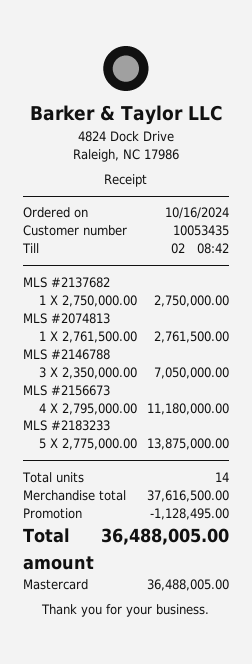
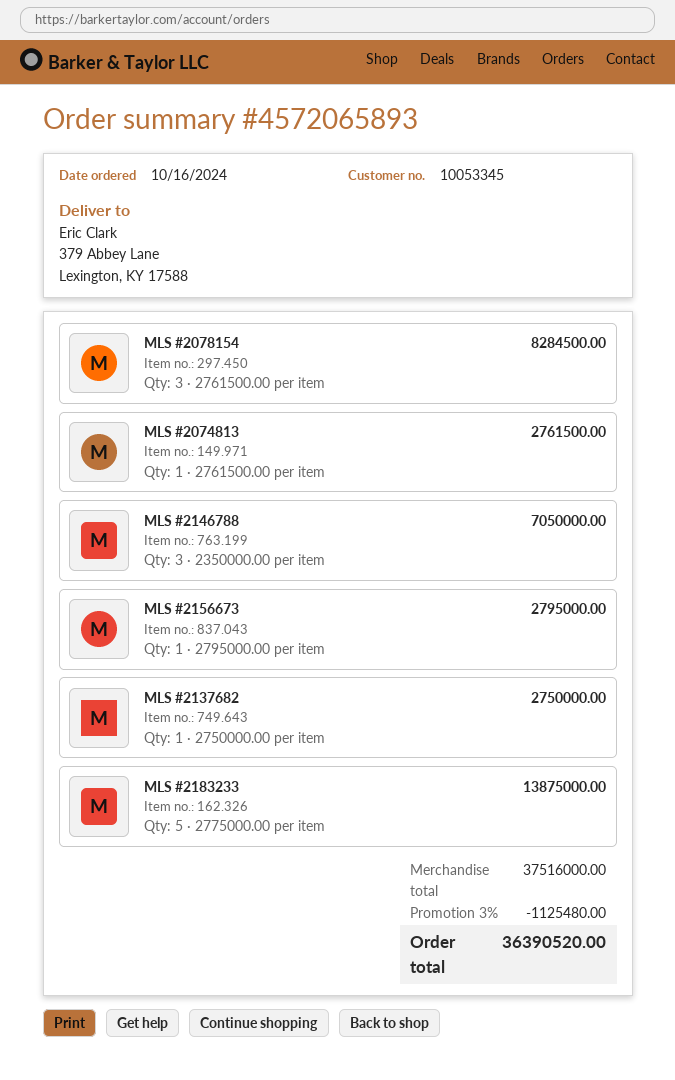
customer number: 10053435 -> 10053345
MLS #2156673: 4 x 2795000.00 = 11180000.00 -> 1 x 2795000.00 = 2795000.00
MLS #2078154: none -> 3 x 2761500.00 = 8284500.00
subtotal: 37616500.00 -> 37516000.00
discount: 1128495.00 -> 1125480.00
total: 36488005.00 -> 36390520.00

